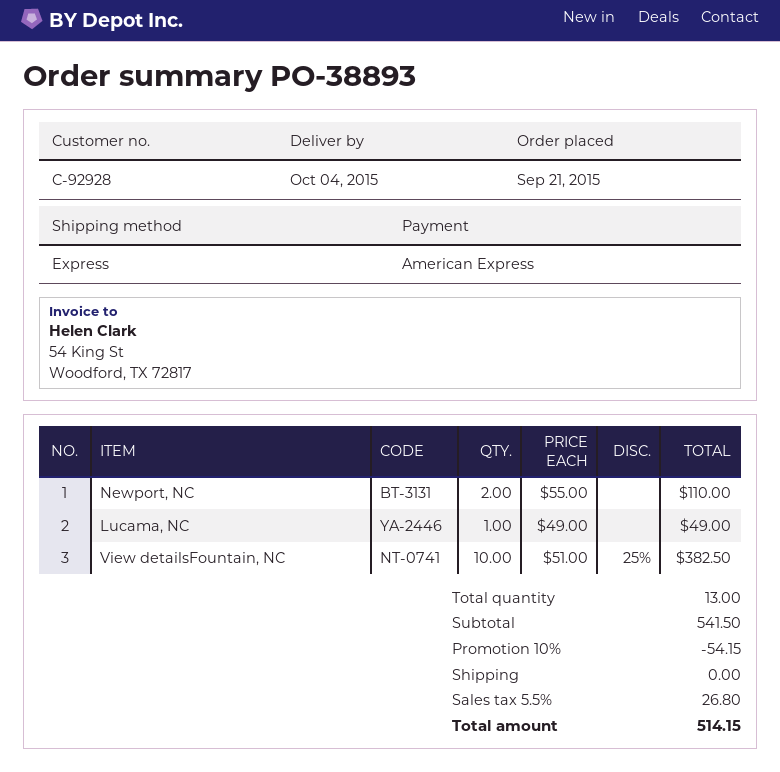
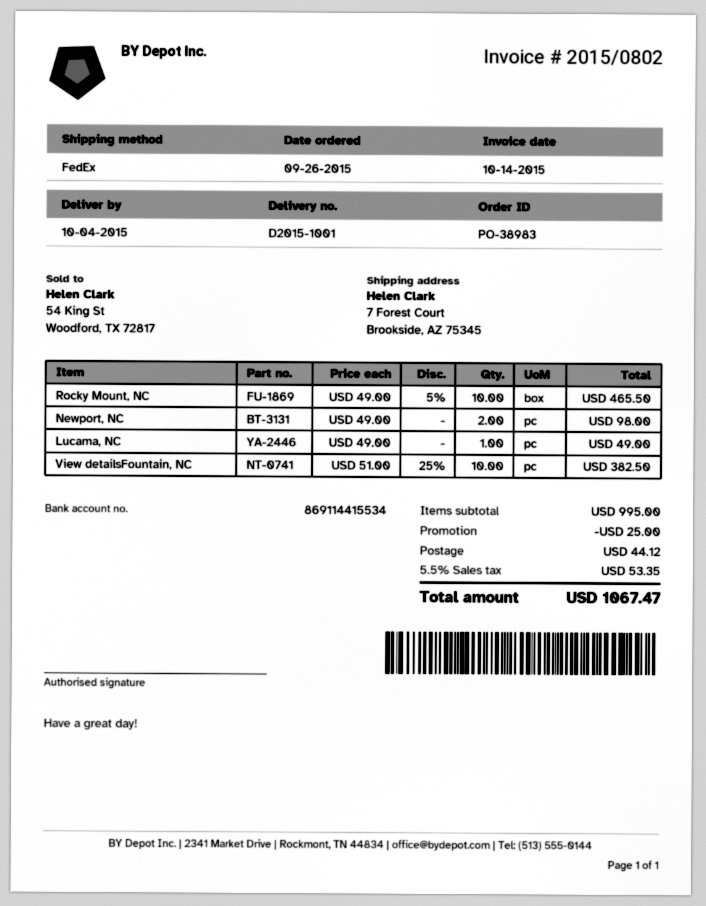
order number: PO-38893 -> PO-38983
order date: 2015-09-21 -> 2015-09-26
shipping method: express -> FedEx
Newport, NC: 2 x 55.00 = 110.00 -> 2 x 49.00 = 98.00
Rocky Mount, NC: none -> 10 x 49.00 - 5% = 465.50
subtotal: 541.50 -> 995.00
discount: 54.15 -> 25.00
shipping: 0.00 -> 44.12
tax: 5.5% = 26.80 -> 5.5% = 53.35
total: 514.15 -> 1067.47

